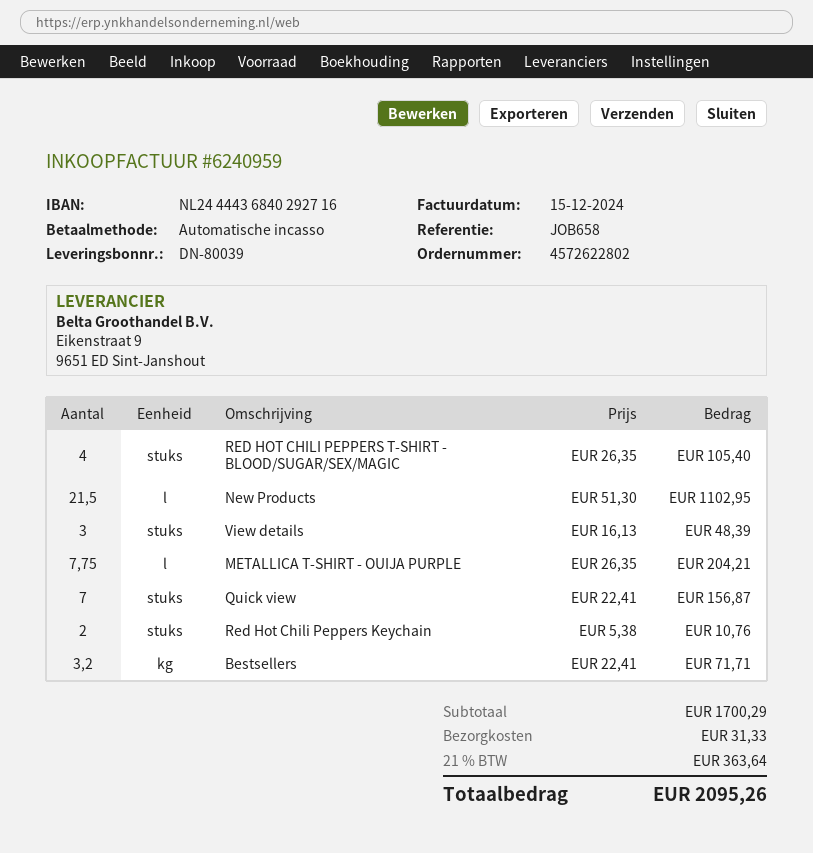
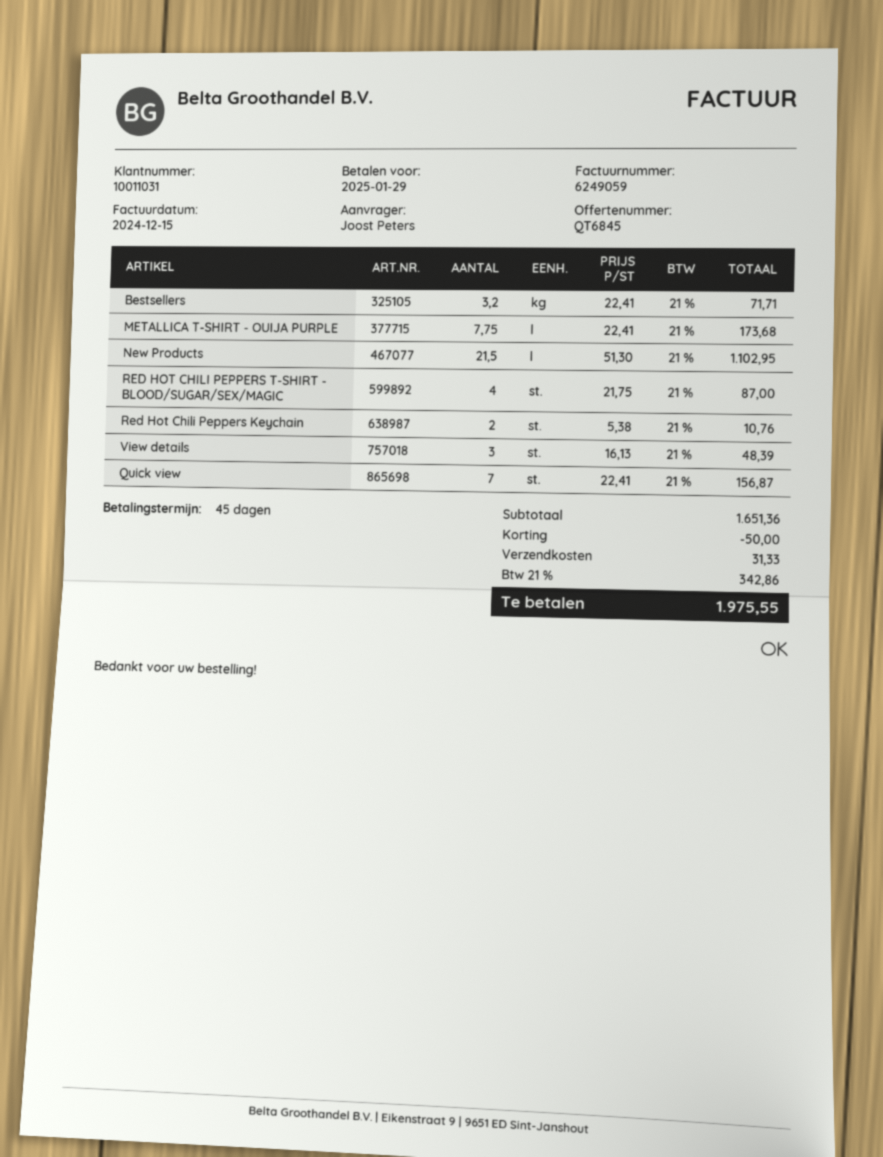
invoice number: 6240959 -> 6249059
RED HOT CHILI PEPPERS T-SHIRT - BLOOD/SUGAR/SEX/MAGIC: 4 x 26.35 = 105.40 -> 4 x 21.75 = 87.00
METALLICA T-SHIRT - OUIJA PURPLE: 7.75 x 26.35 = 204.21 -> 7.75 x 22.41 = 173.68
subtotal: 1700.29 -> 1651.36
discount: none -> 50.00
tax: 21% = 363.64 -> 21% = 342.86
total: 2095.26 -> 1975.55

